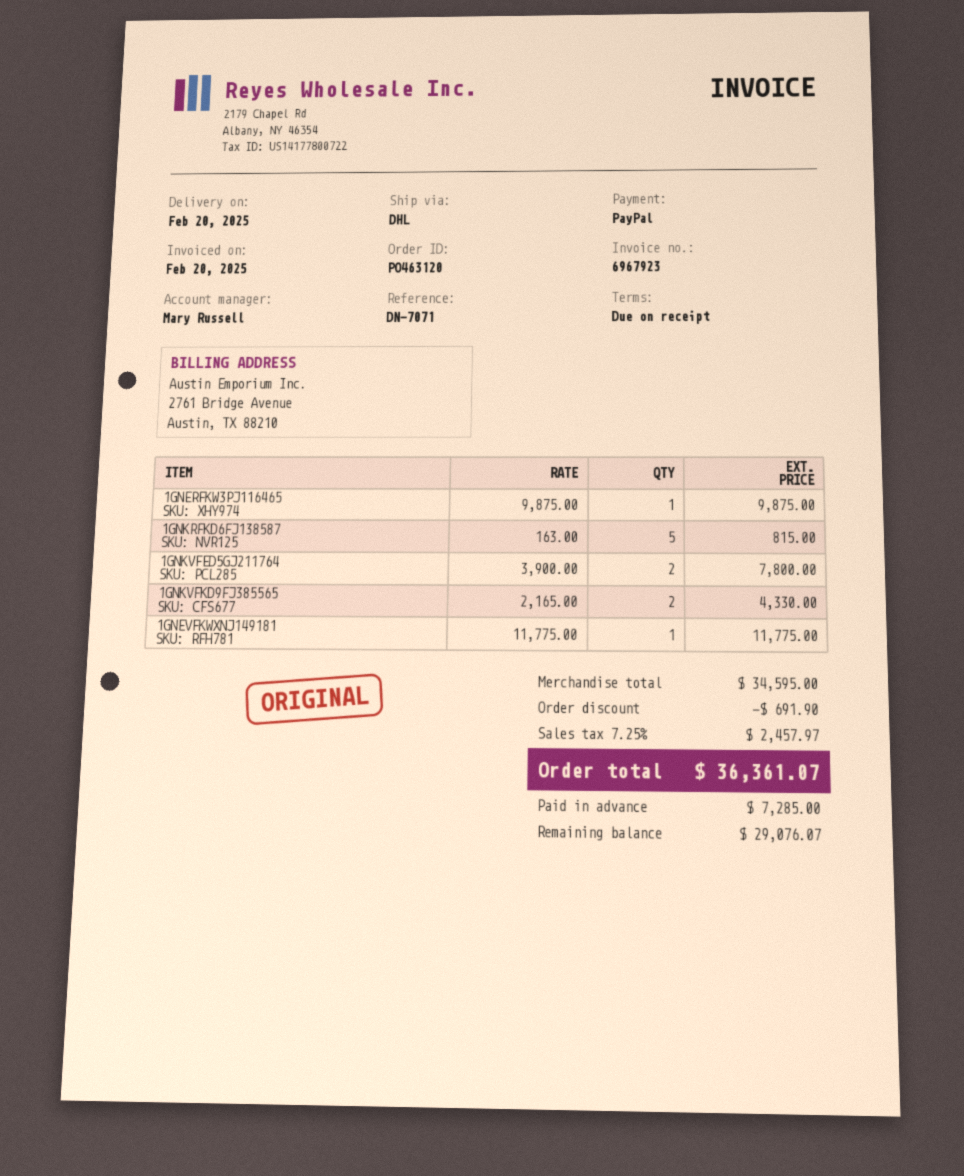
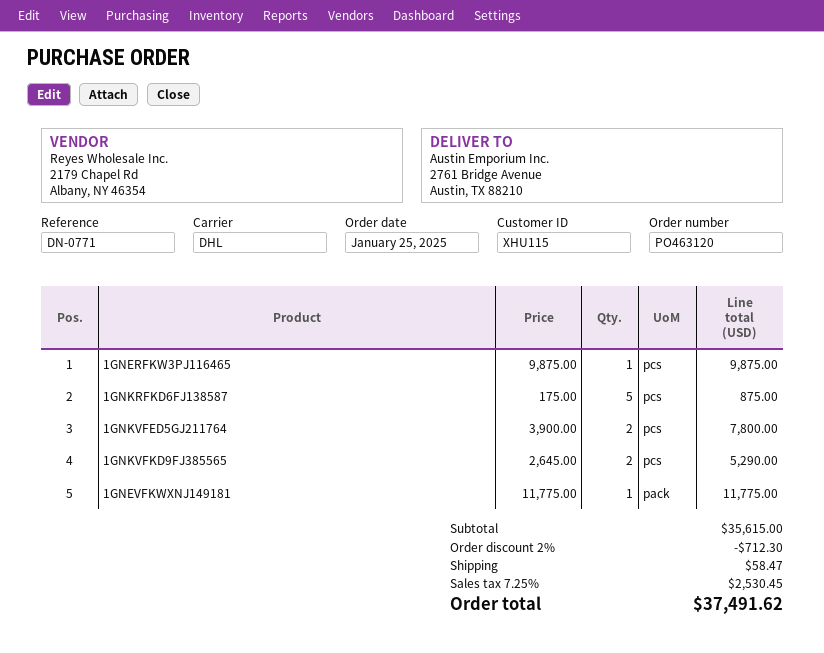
reference: DN-7071 -> DN-0771
1GNKRFKD6FJ138587: 5 x 163.00 = 815.00 -> 5 x 175.00 = 875.00
1GNKVFKD9FJ385565: 2 x 2165.00 = 4330.00 -> 2 x 2645.00 = 5290.00
subtotal: 34595.00 -> 35615.00
discount: 691.90 -> 712.30
shipping: none -> 58.47
tax: 7.25% = 2457.97 -> 7.25% = 2530.45
total: 36361.07 -> 37491.62

